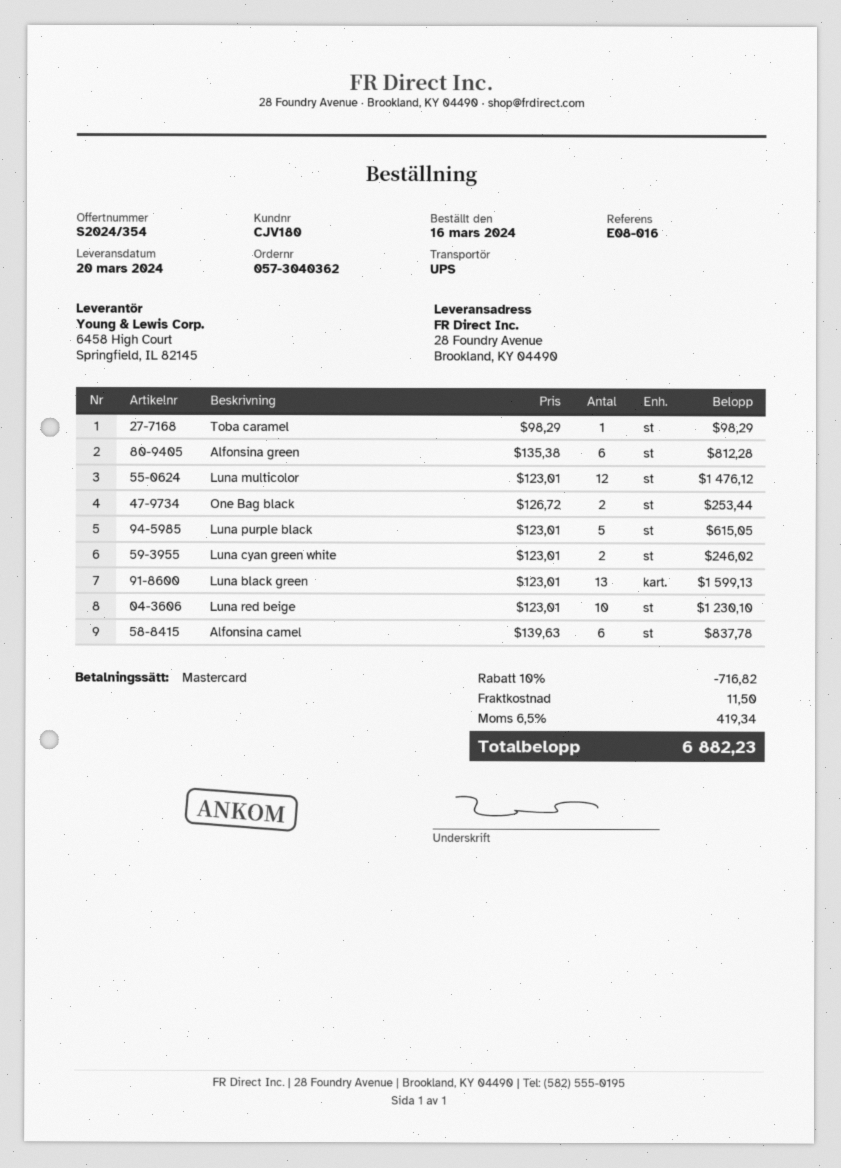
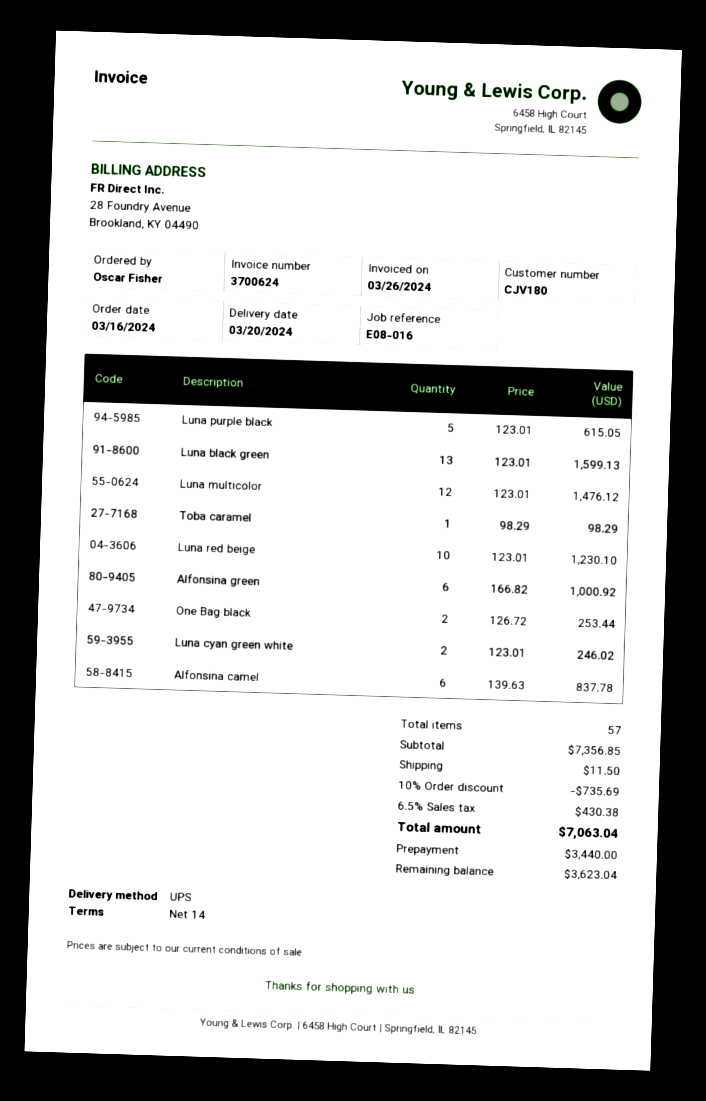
Alfonsina green: 6 x 135.38 = 812.28 -> 6 x 166.82 = 1000.92
discount: 10% = 716.82 -> 10% = 735.69
tax: 6.5% = 419.34 -> 6.5% = 430.38
total: 6882.23 -> 7063.04

